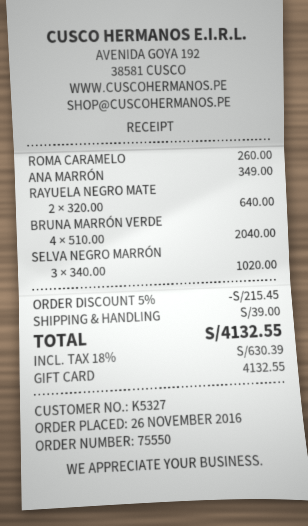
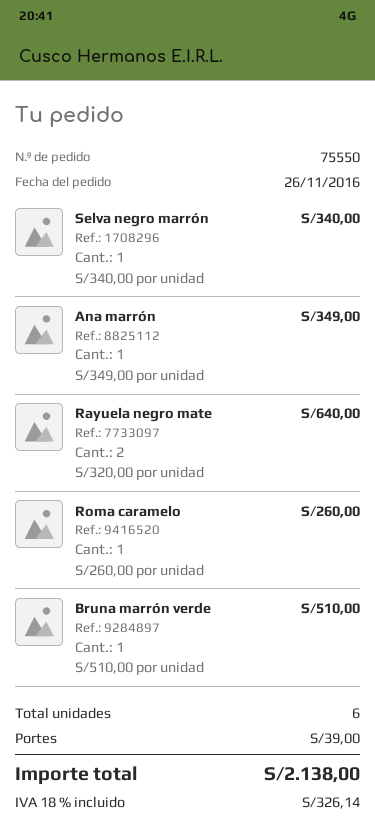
BRUNA MARRÓN VERDE: 4 x 510.00 = 2040.00 -> 1 x 510.00 = 510.00
SELVA NEGRO MARRÓN: 3 x 340.00 = 1020.00 -> 1 x 340.00 = 340.00
discount: 5% = 215.45 -> none
tax: 18% = 630.39 -> 18% = 326.14
total: 4132.55 -> 2138.00

